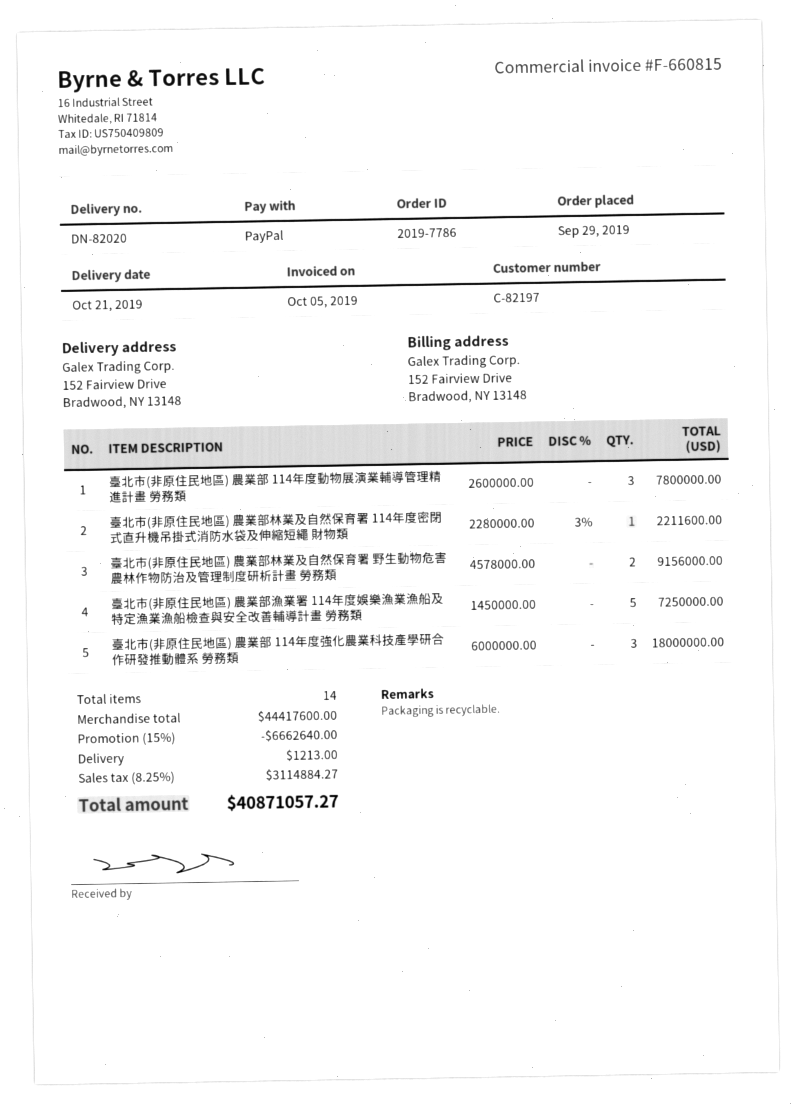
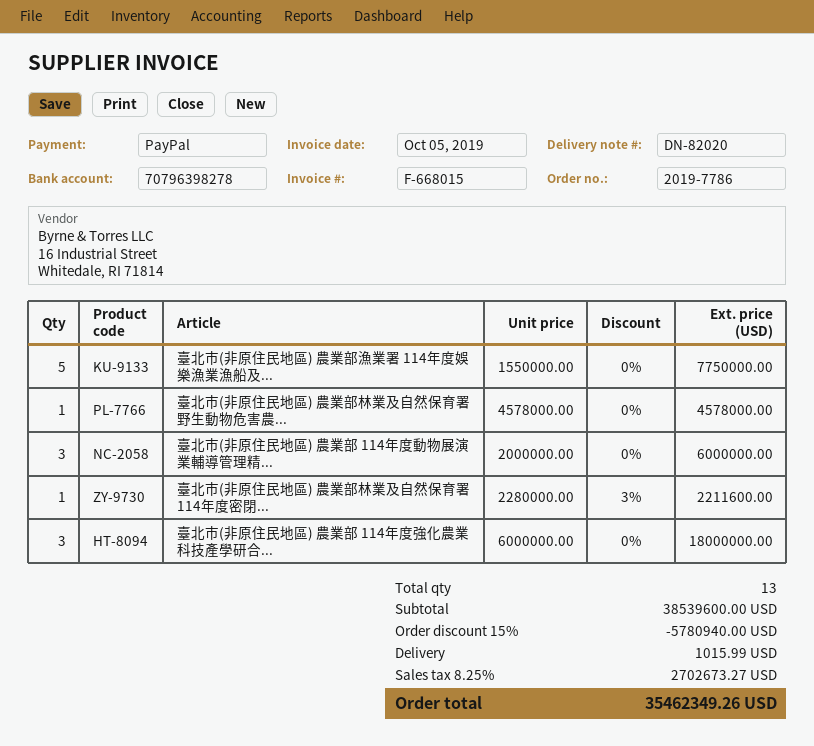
invoice number: F-660815 -> F-668015
臺北市(非原住民地區) 農業部 114年度動物展演業輔導管理精進計畫 勞務類: 3 x 2600000.00 = 7800000.00 -> 3 x 2000000.00 = 6000000.00
臺北市(非原住民地區) 農業部林業及自然保育署 野生動物危害農林作物防治及管理制度研析計畫 勞務類: 2 x 4578000.00 = 9156000.00 -> 1 x 4578000.00 = 4578000.00
臺北市(非原住民地區) 農業部漁業署 114年度娛樂漁業漁船及特定漁業漁船檢查與安全改善輔導計畫 勞務類: 5 x 1450000.00 = 7250000.00 -> 5 x 1550000.00 = 7750000.00
total quantity: 14 -> 13
subtotal: 44417600.00 -> 38539600.00
discount: 15% = 6662640.00 -> 15% = 5780940.00
shipping: 1213.00 -> 1015.99
tax: 8.25% = 3114884.27 -> 8.25% = 2702673.27
total: 40871057.27 -> 35462349.26

